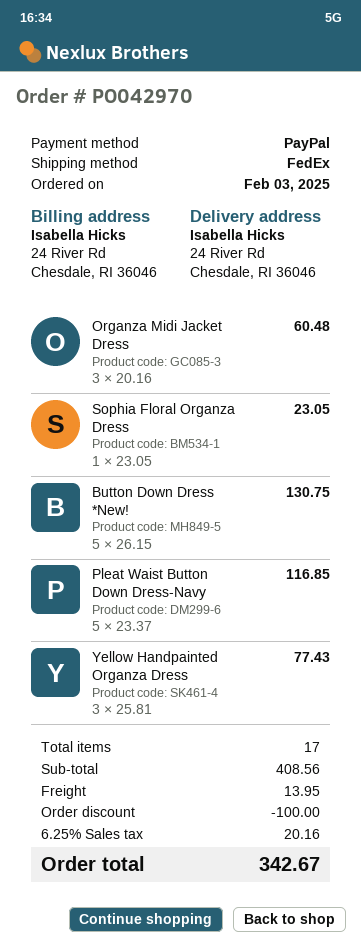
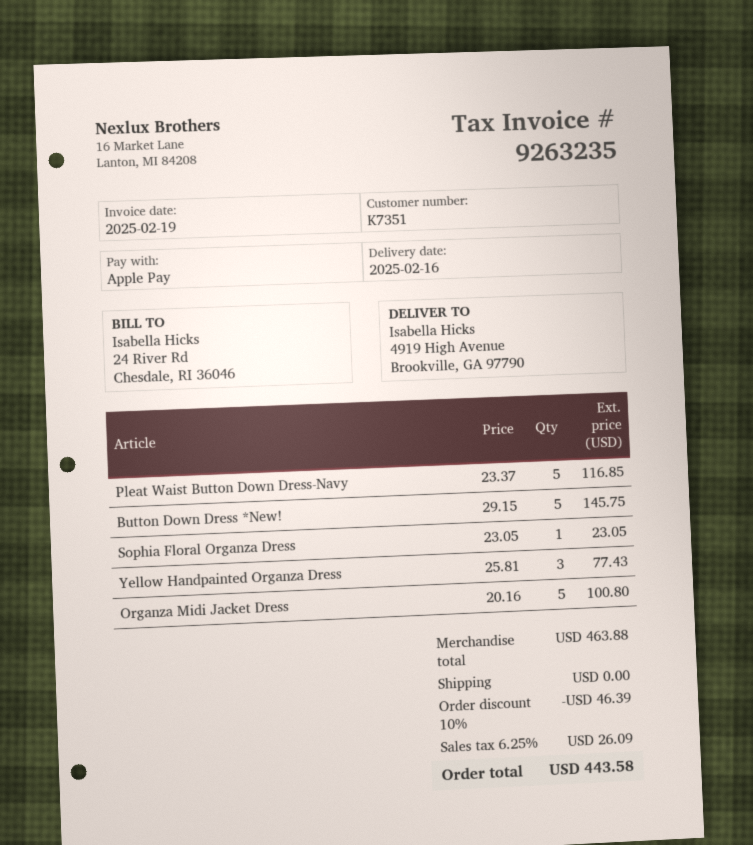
payment method: PayPal -> Apple Pay
ship to: 24 River Rd, Chesdale, RI 36046 -> 4919 High Avenue, Brookville, GA 97790
Organza Midi Jacket Dress: 3 x 20.16 = 60.48 -> 5 x 20.16 = 100.80
Button Down Dress *New!: 5 x 26.15 = 130.75 -> 5 x 29.15 = 145.75
subtotal: 408.56 -> 463.88
discount: 100.00 -> 46.39
shipping: 13.95 -> 0.00
tax: 6.25% = 20.16 -> 6.25% = 26.09
total: 342.67 -> 443.58

